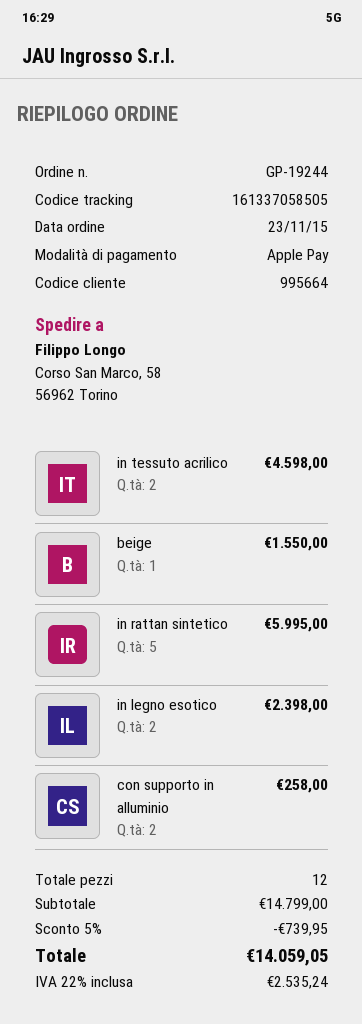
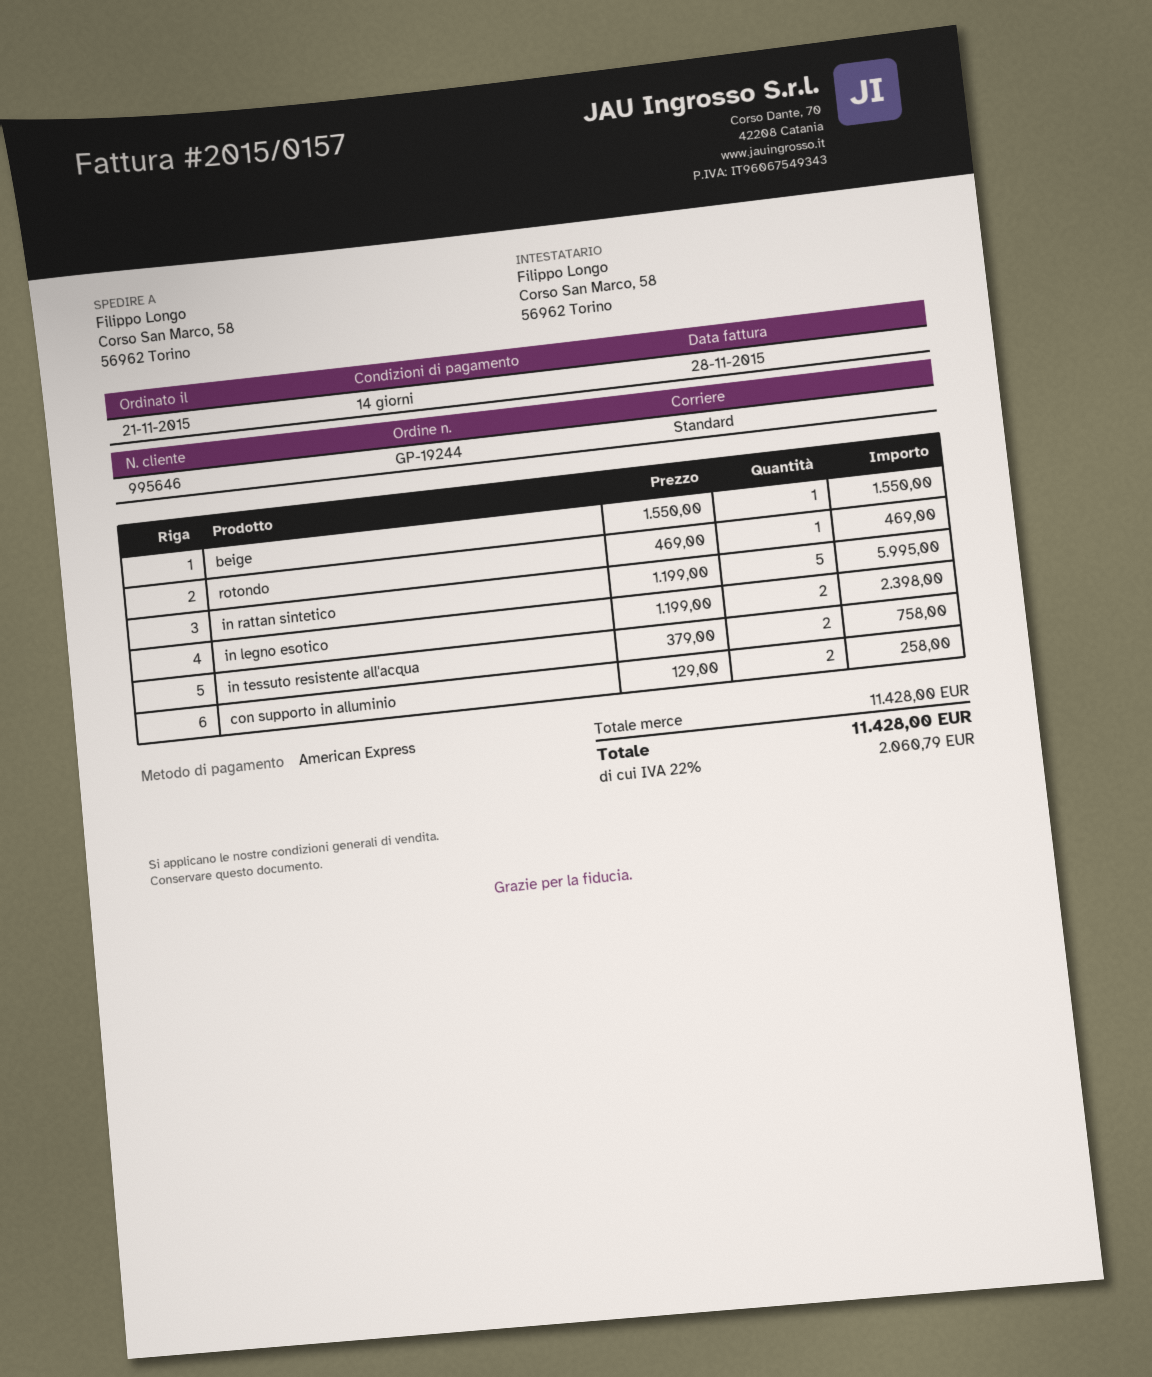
order date: 2015-11-23 -> 2015-11-21
customer number: 995664 -> 995646
payment method: Apple Pay -> American Express
in tessuto acrilico: 2 for 4598.00 -> none
rotondo: none -> 1 for 469.00
in tessuto resistente all'acqua: none -> 2 for 758.00
subtotal: 14799.00 -> 11428.00
discount: 5% = 739.95 -> none
tax: 22% = 2535.24 -> 22% = 2060.79
total: 14059.05 -> 11428.00

